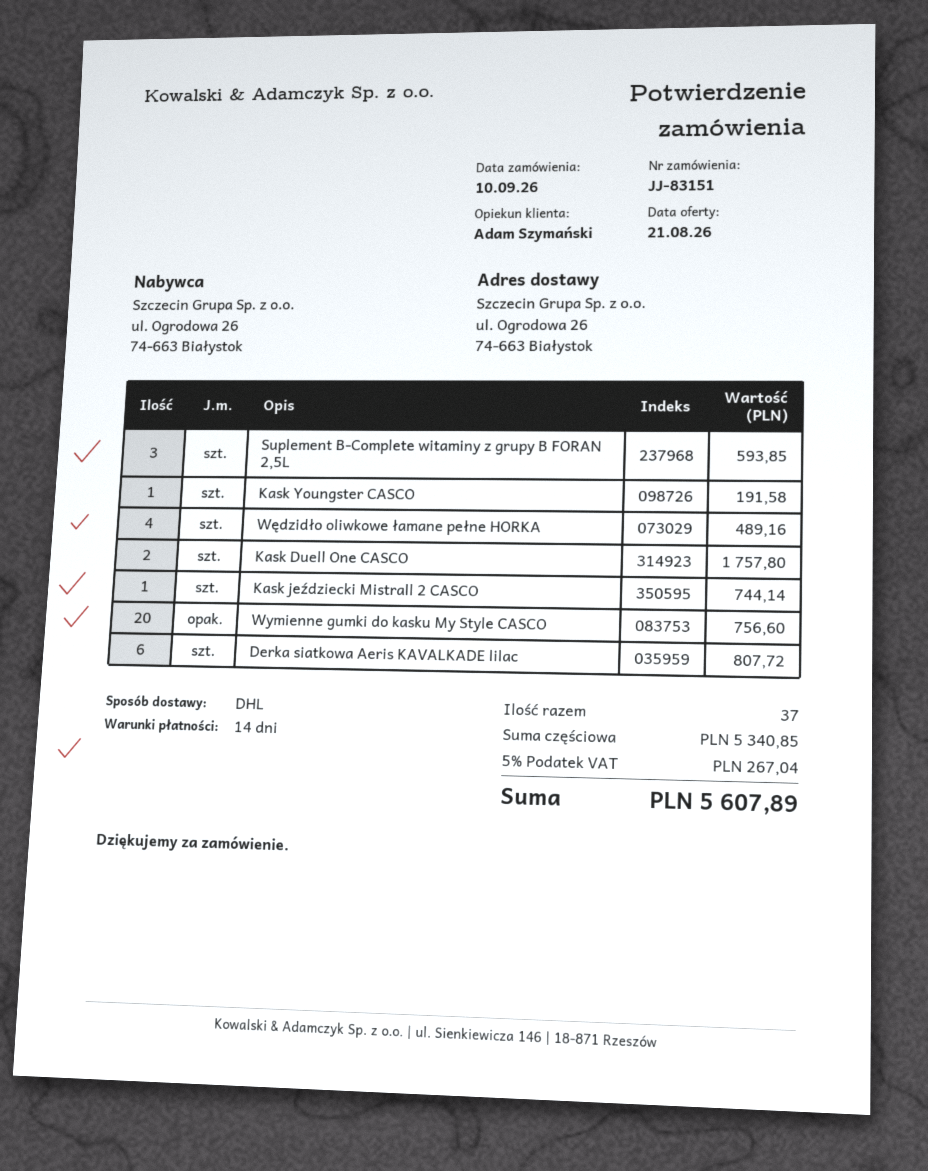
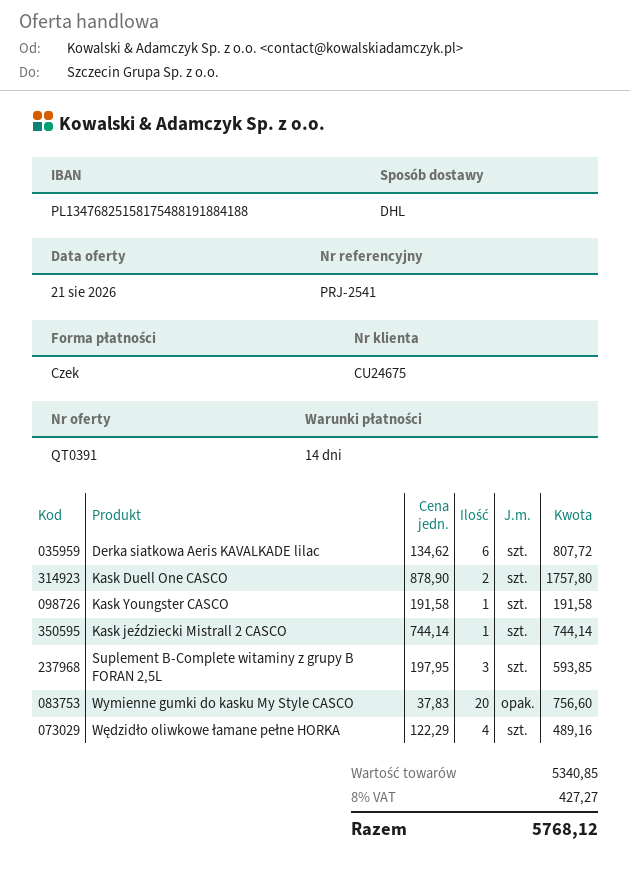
tax: 5% = 267.04 -> 8% = 427.27
total: 5607.89 -> 5768.12

